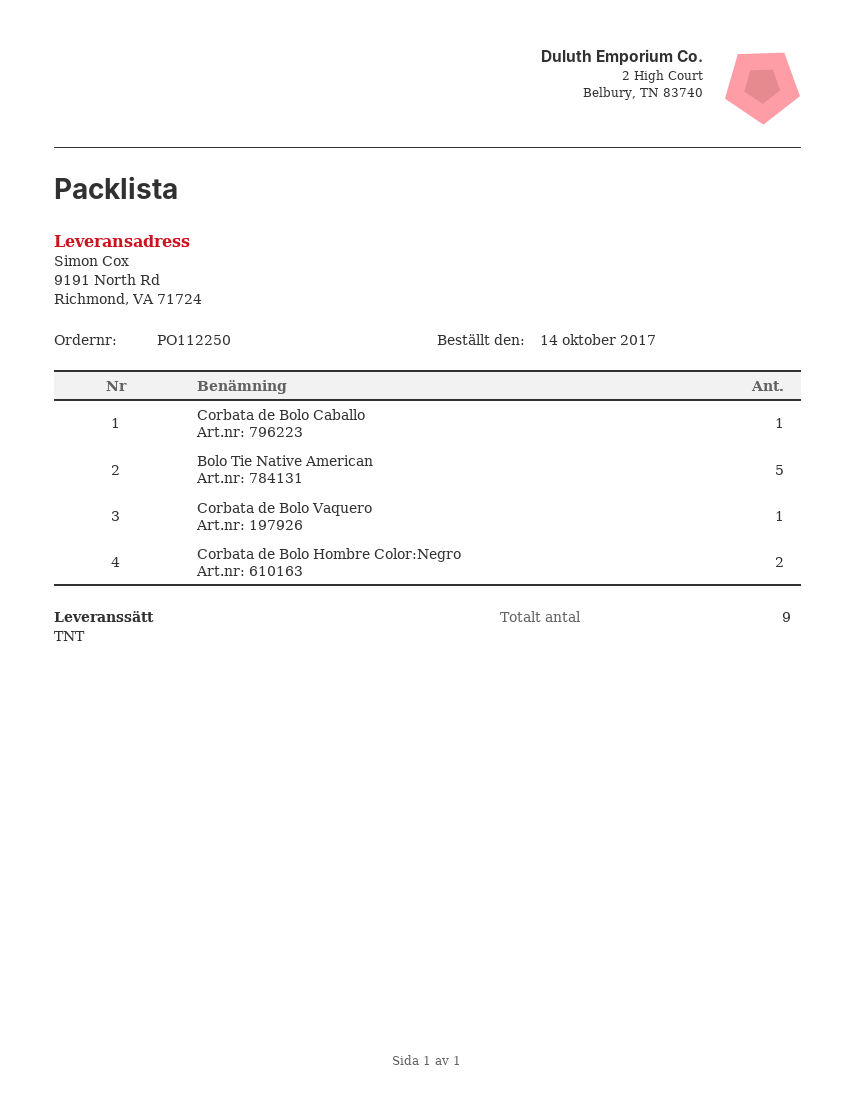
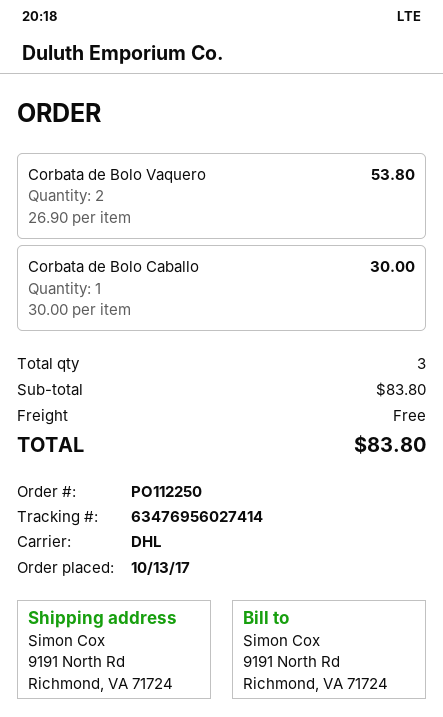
order date: 2017-10-14 -> 2017-10-13
shipping method: TNT -> DHL
Bolo Tie Native American: 5 -> none
Corbata de Bolo Vaquero: 1 -> 2
Corbata de Bolo Hombre Color:Negro: 2 -> none
total quantity: 9 -> 3

